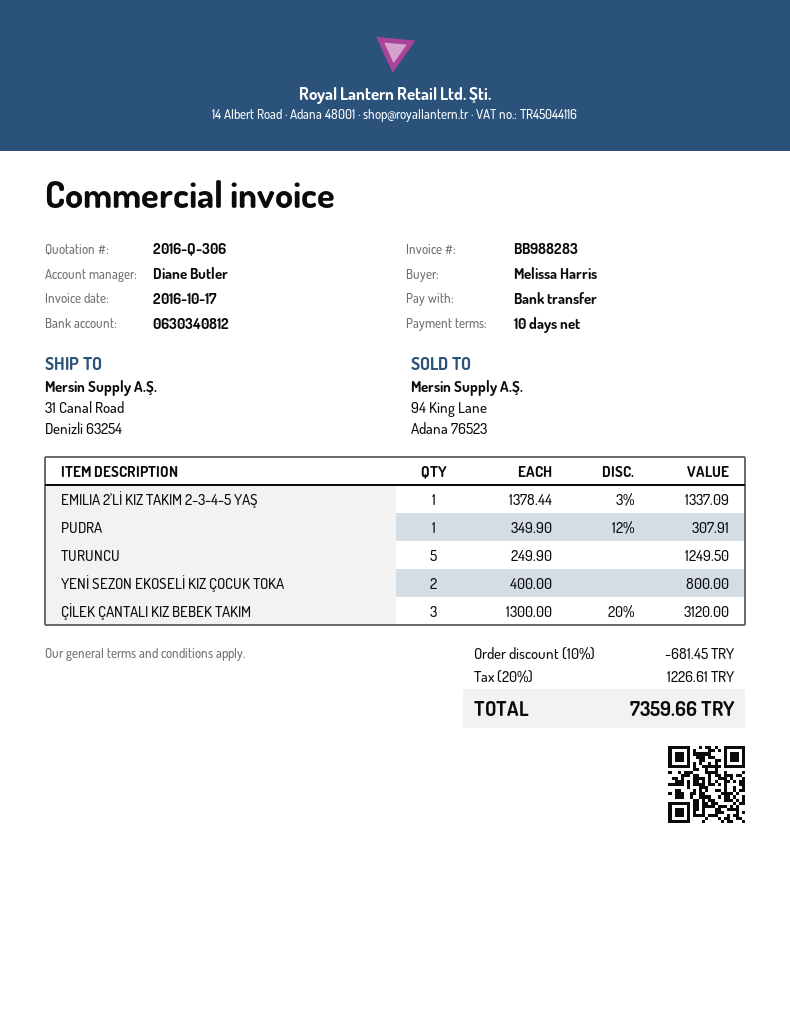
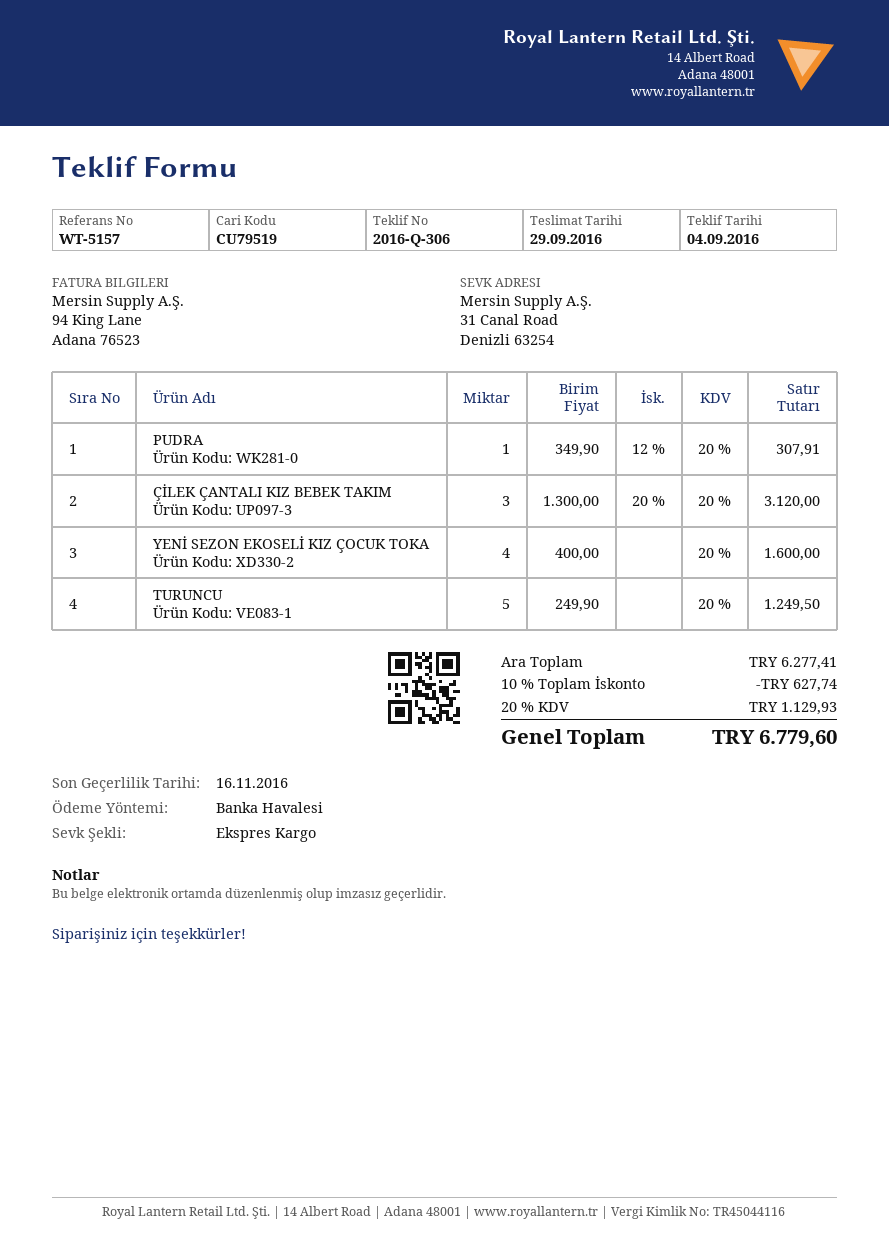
EMILIA 2'Lİ KIZ TAKIM 2-3-4-5 YAŞ: 1 x 1378.44 - 3% = 1337.09 -> none
YENİ SEZON EKOSELİ KIZ ÇOCUK TOKA: 2 x 400.00 = 800.00 -> 4 x 400.00 = 1600.00
discount: 10% = 681.45 -> 10% = 627.74
tax: 20% = 1226.61 -> 20% = 1129.93
total: 7359.66 -> 6779.60

